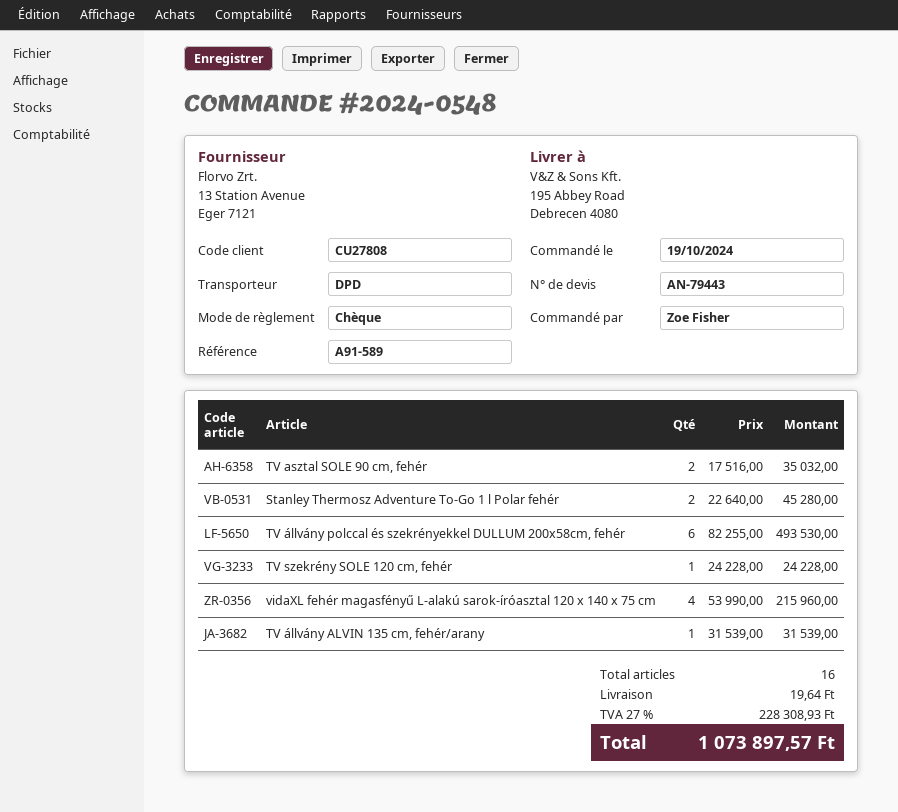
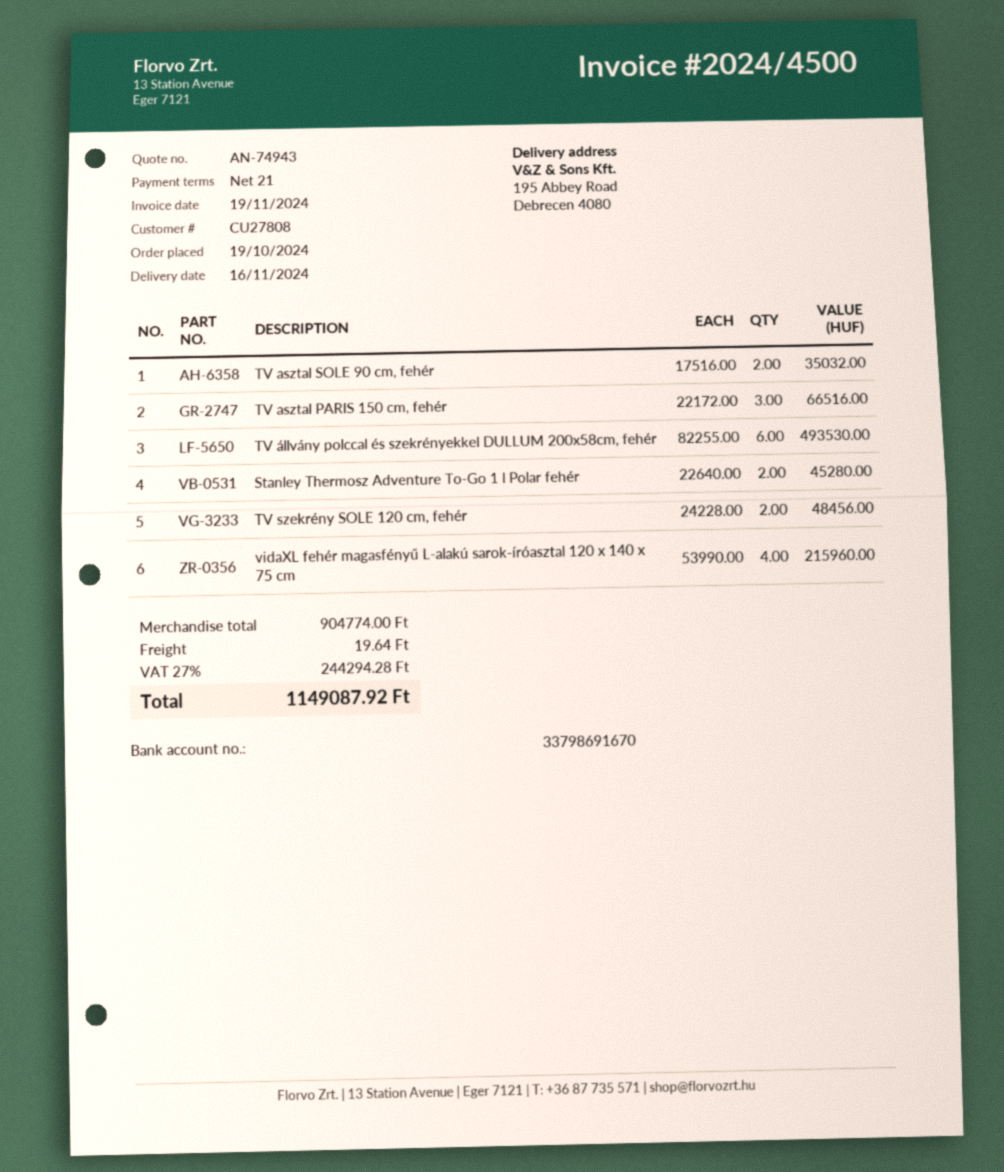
quote number: AN-79443 -> AN-74943
TV szekrény SOLE 120 cm, fehér: 1 x 24228.00 = 24228.00 -> 2 x 24228.00 = 48456.00
TV állvány ALVIN 135 cm, fehér/arany: 1 x 31539.00 = 31539.00 -> none
TV asztal PARIS 150 cm, fehér: none -> 3 x 22172.00 = 66516.00
tax: 27% = 228308.93 -> 27% = 244294.28
total: 1073897.57 -> 1149087.92

